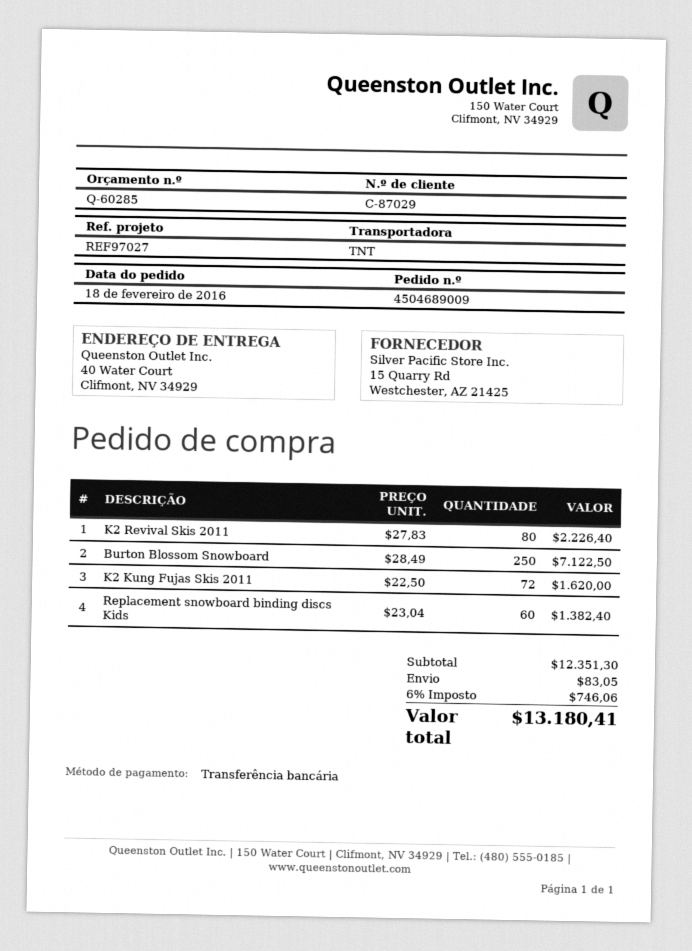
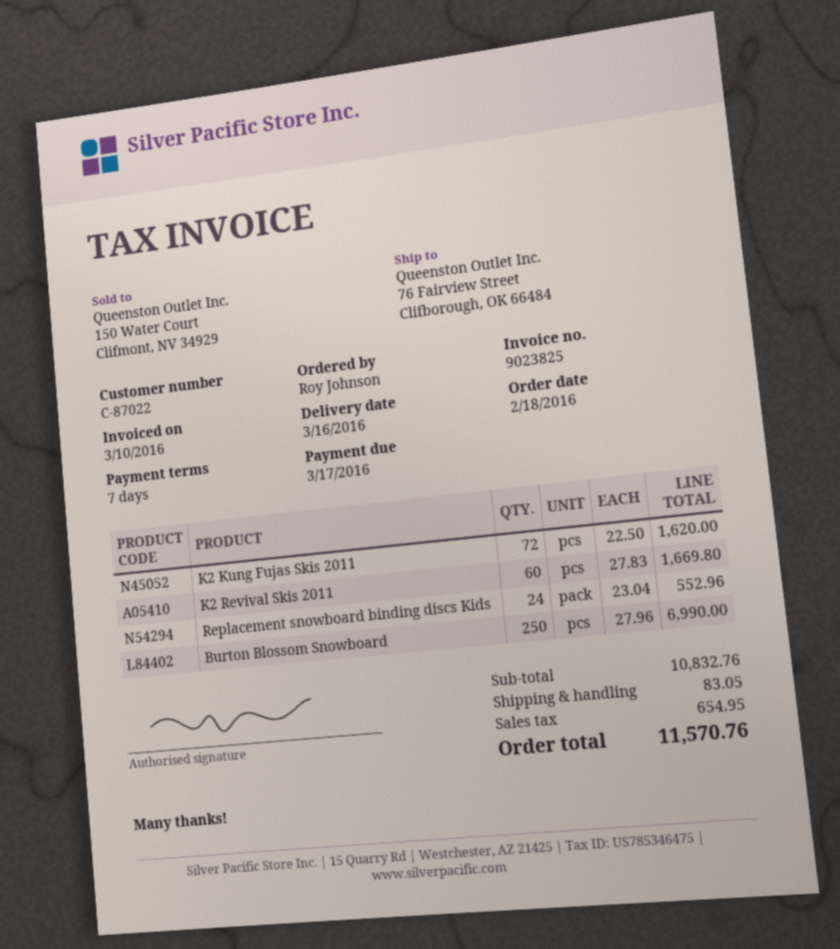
customer number: C-87029 -> C-87022
ship to: 40 Water Court, Clifmont, NV 34929 -> 76 Fairview Street, Clifborough, OK 66484
K2 Revival Skis 2011: 80 x 27.83 = 2226.40 -> 60 x 27.83 = 1669.80
Burton Blossom Snowboard: 250 x 28.49 = 7122.50 -> 250 x 27.96 = 6990.00
Replacement snowboard binding discs Kids: 60 x 23.04 = 1382.40 -> 24 x 23.04 = 552.96
subtotal: 12351.30 -> 10832.76
tax: 746.06 -> 654.95
total: 13180.41 -> 11570.76

